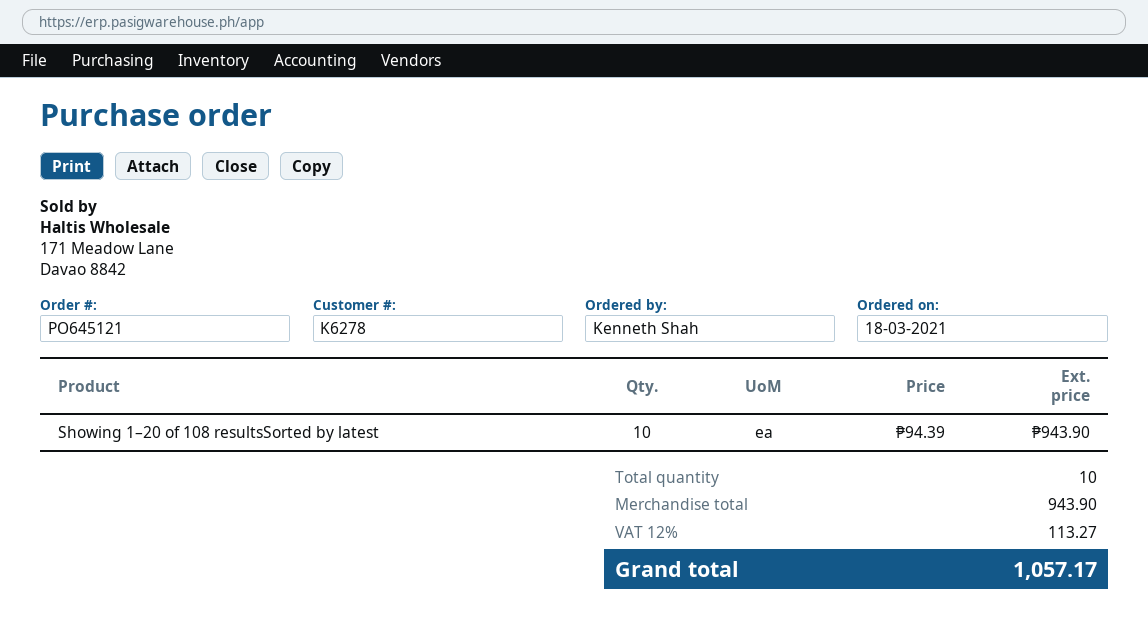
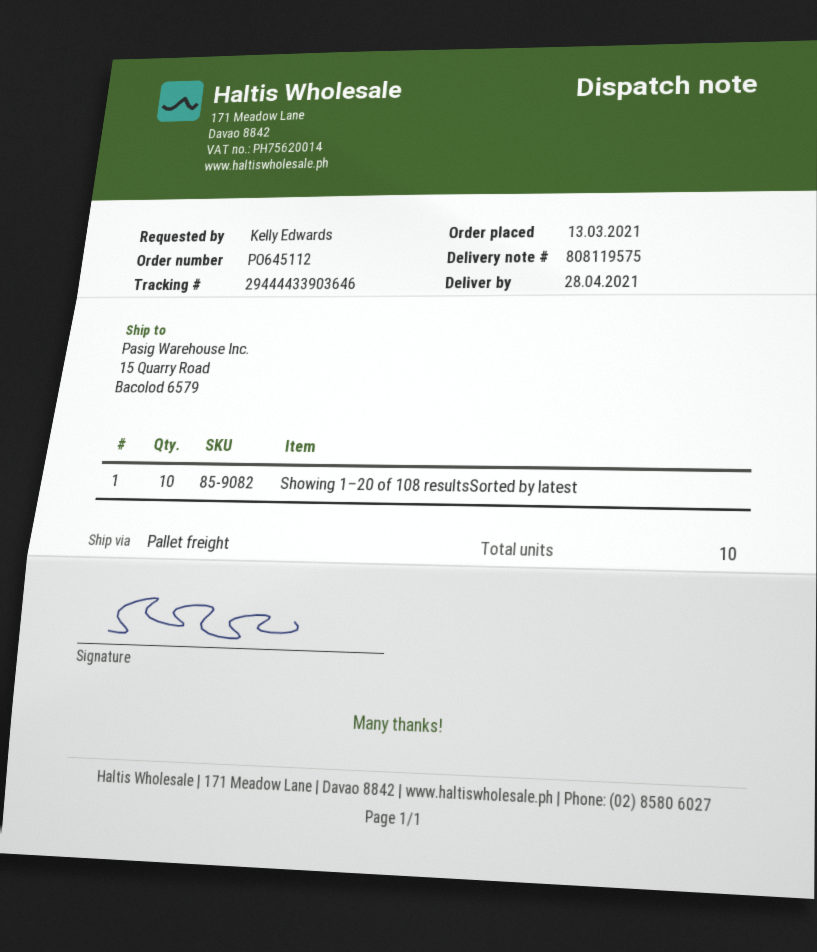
order number: PO645121 -> PO645112
order date: 2021-03-18 -> 2021-03-13
ordered by: Kenneth Shah -> Kelly Edwards

